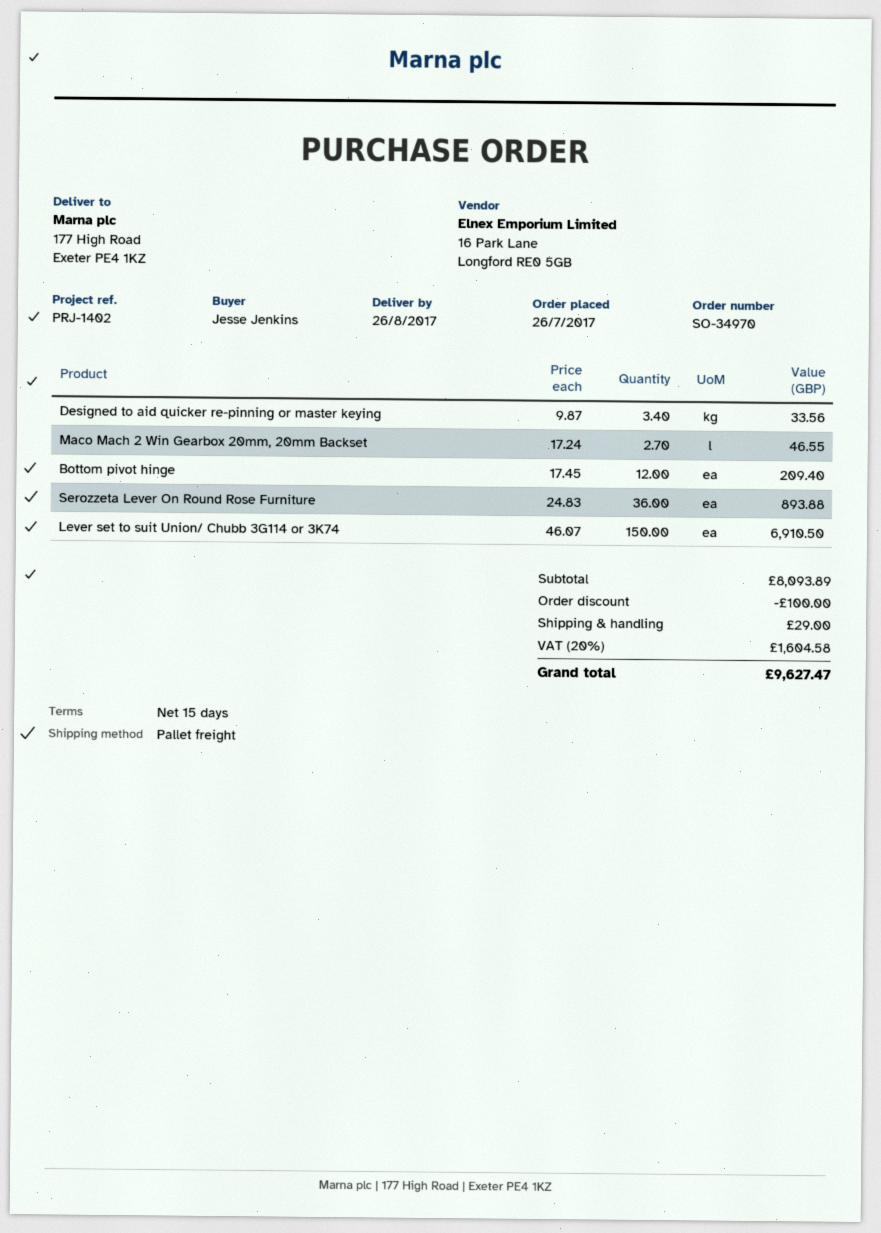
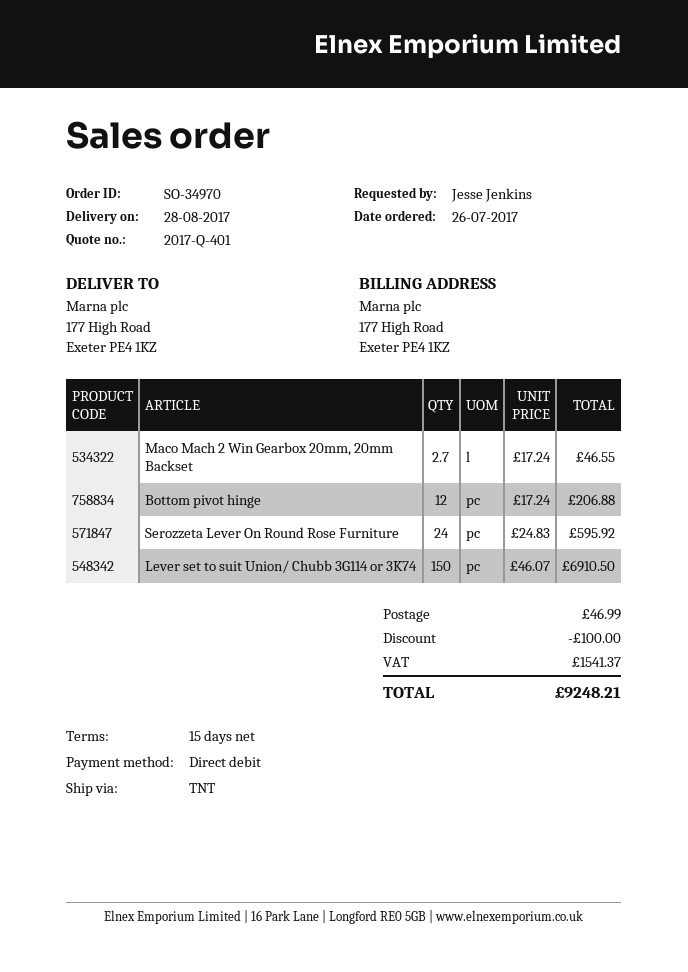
delivery date: 2017-08-26 -> 2017-08-28
shipping method: pallet freight -> TNT
Designed to aid quicker re-pinning or master keying: 3.4 x 9.87 = 33.56 -> none
Bottom pivot hinge: 12 x 17.45 = 209.40 -> 12 x 17.24 = 206.88
Serozzeta Lever On Round Rose Furniture: 36 x 24.83 = 893.88 -> 24 x 24.83 = 595.92
shipping: 29.00 -> 46.99
tax: 1604.58 -> 1541.37
total: 9627.47 -> 9248.21

